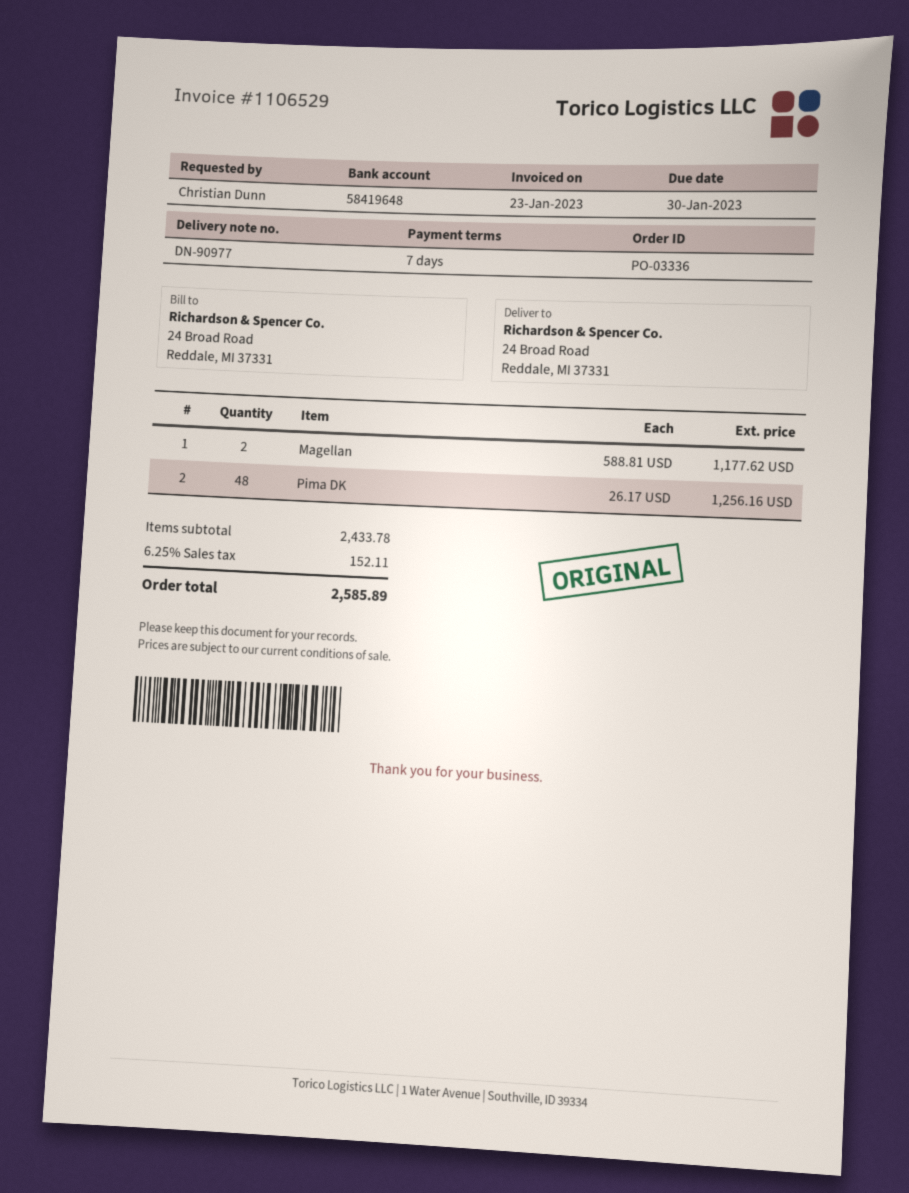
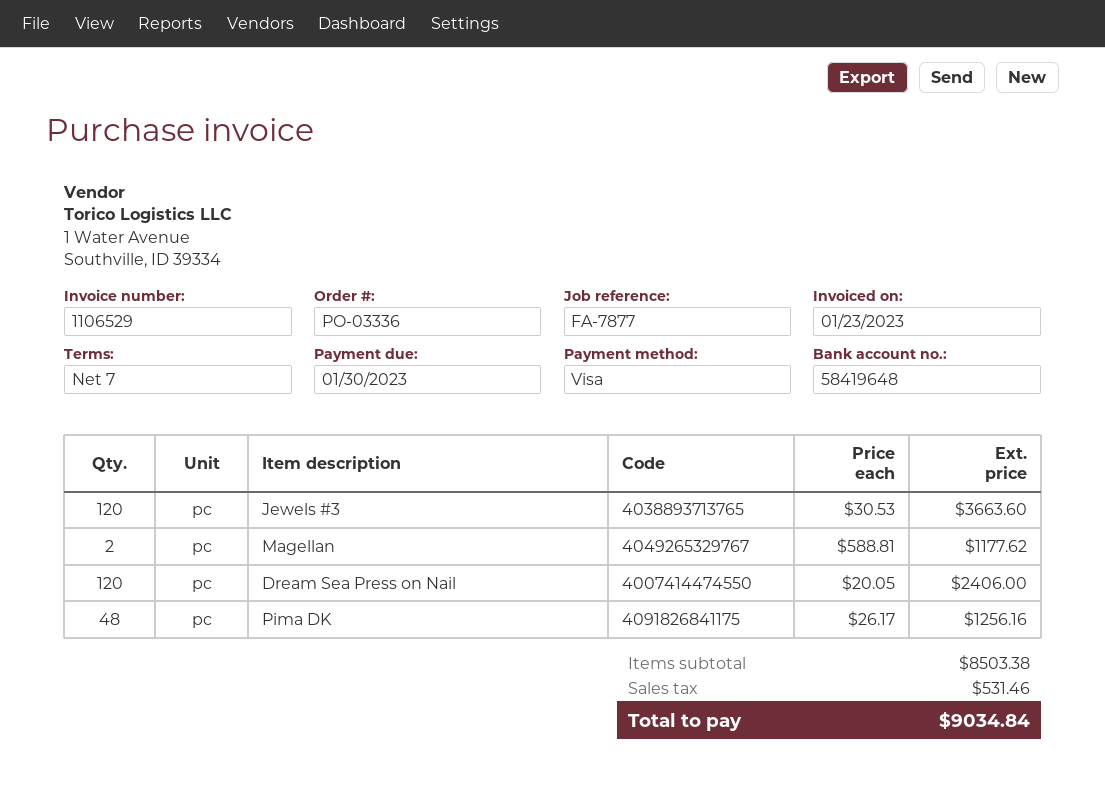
Jewels #3: none -> 120 x 30.53 = 3663.60
Dream Sea Press on Nail: none -> 120 x 20.05 = 2406.00
subtotal: 2433.78 -> 8503.38
tax: 152.11 -> 531.46
total: 2585.89 -> 9034.84

